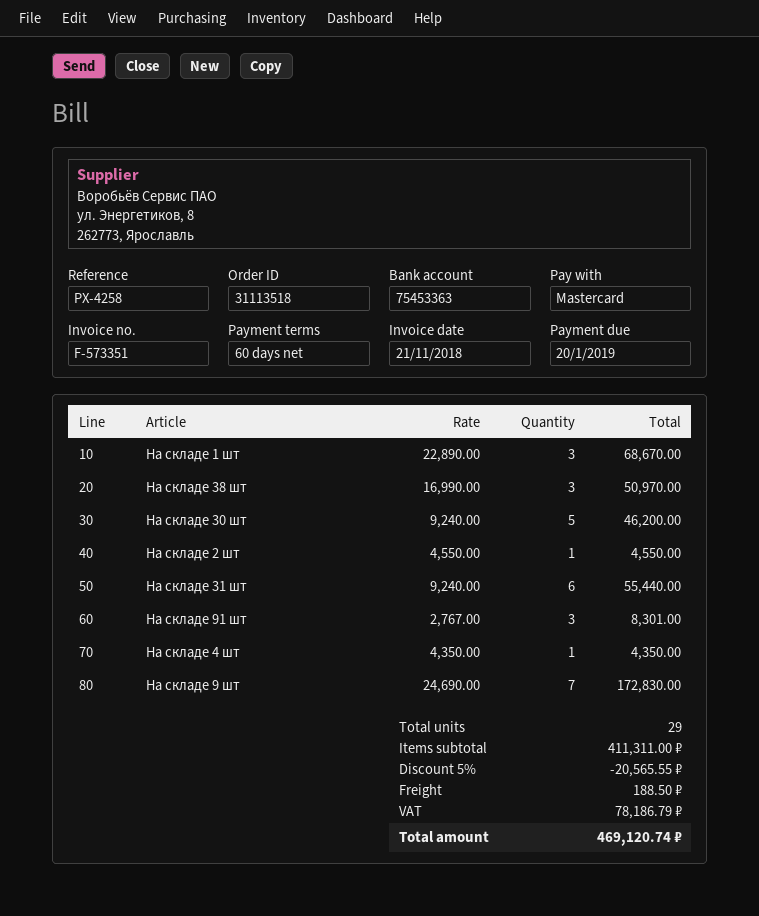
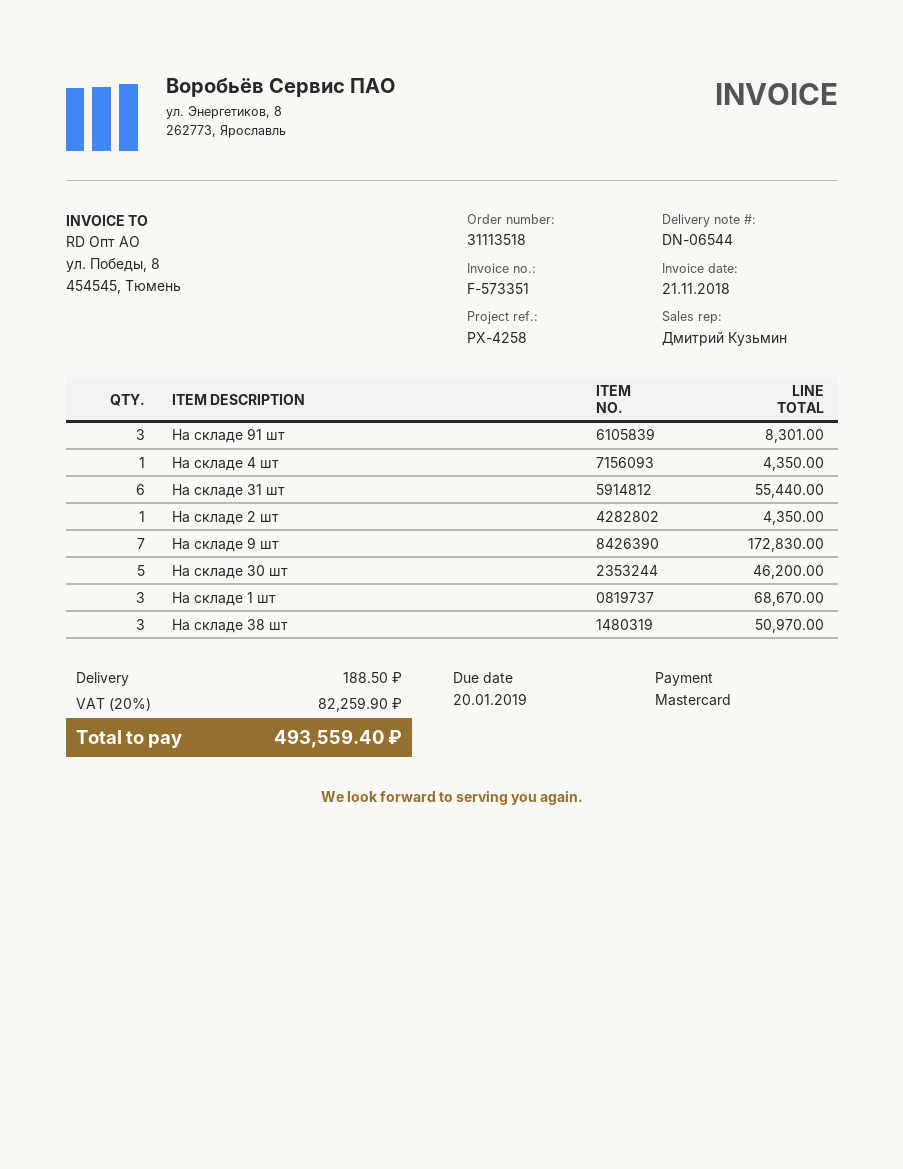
На складе 2 шт: 1 for 4550.00 -> 1 for 4350.00
discount: 5% = 20565.55 -> none
tax: 78186.79 -> 82259.90
total: 469120.74 -> 493559.40

